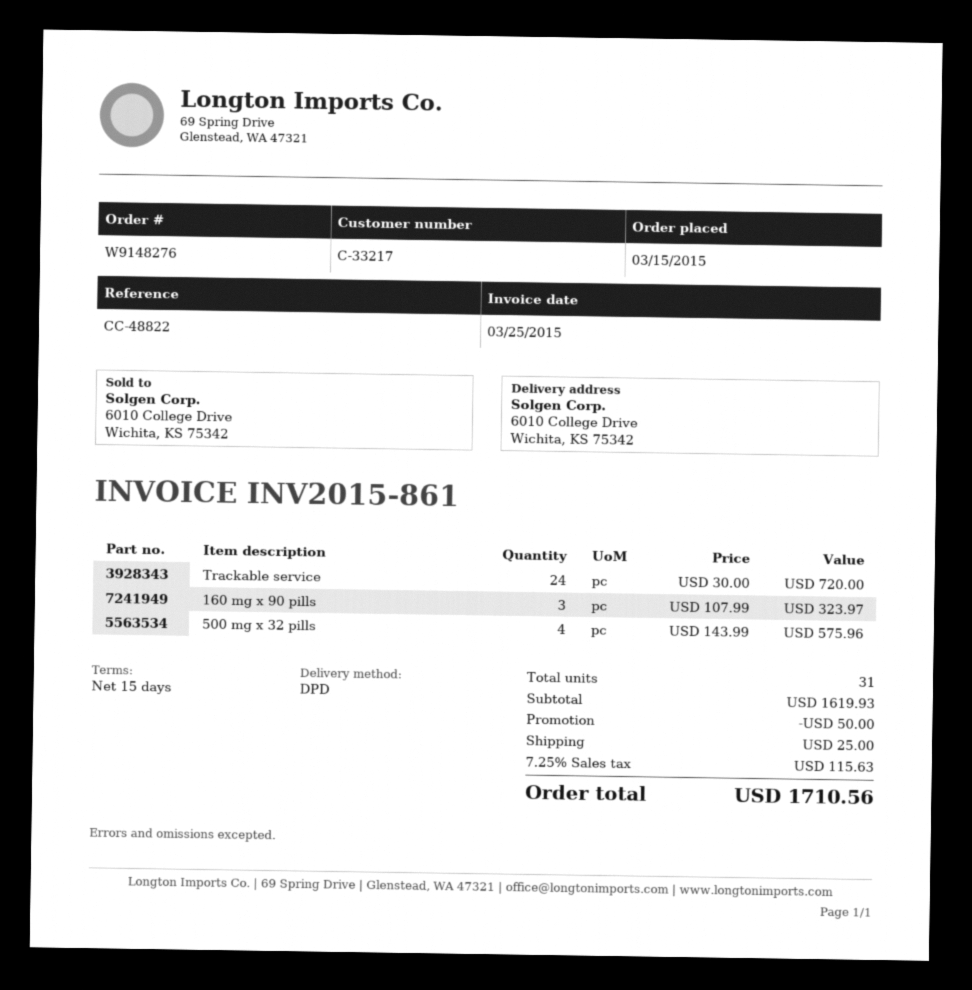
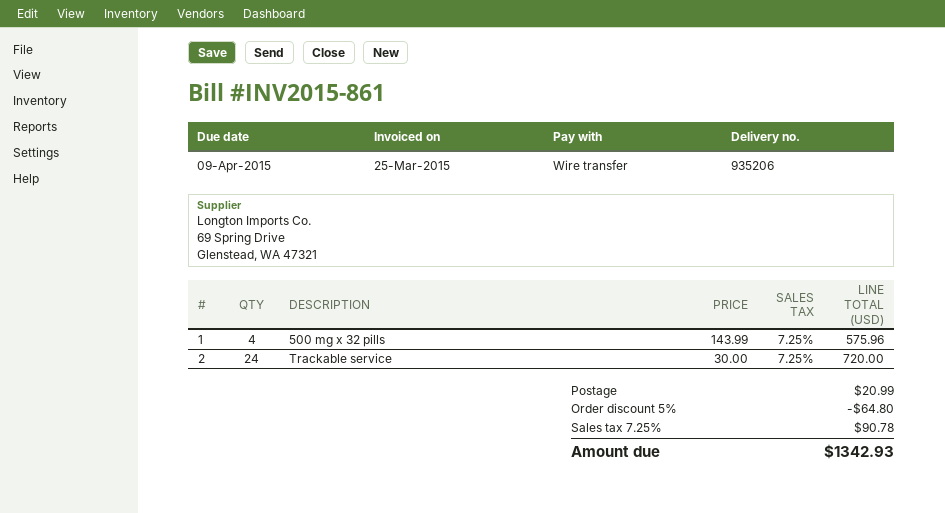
160 mg x 90 pills: 3 x 107.99 = 323.97 -> none
discount: 50.00 -> 64.80
shipping: 25.00 -> 20.99
tax: 7.25% = 115.63 -> 7.25% = 90.78
total: 1710.56 -> 1342.93

